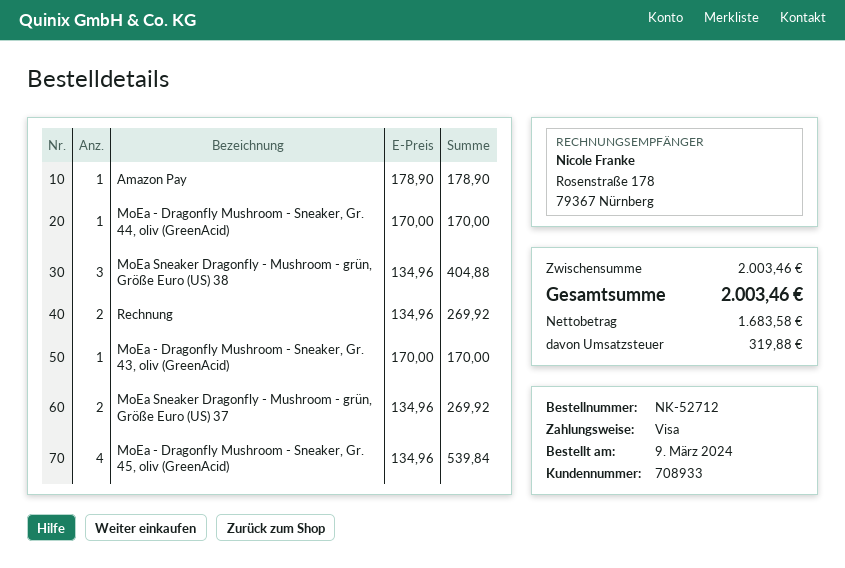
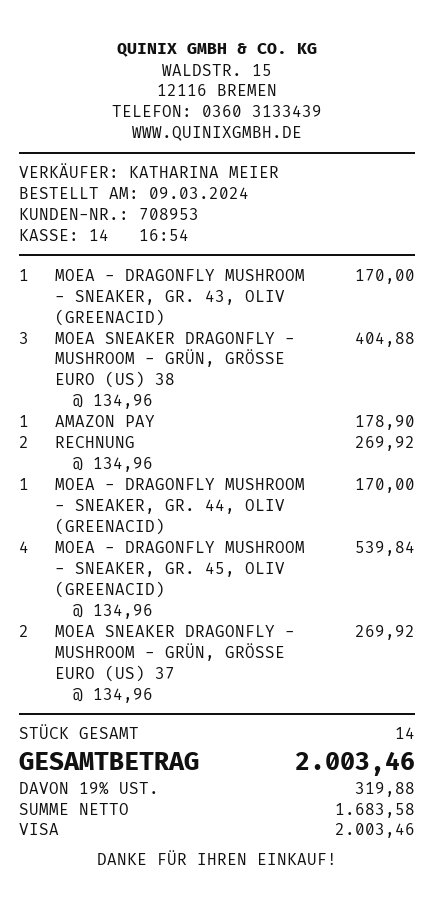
customer number: 708933 -> 708953

